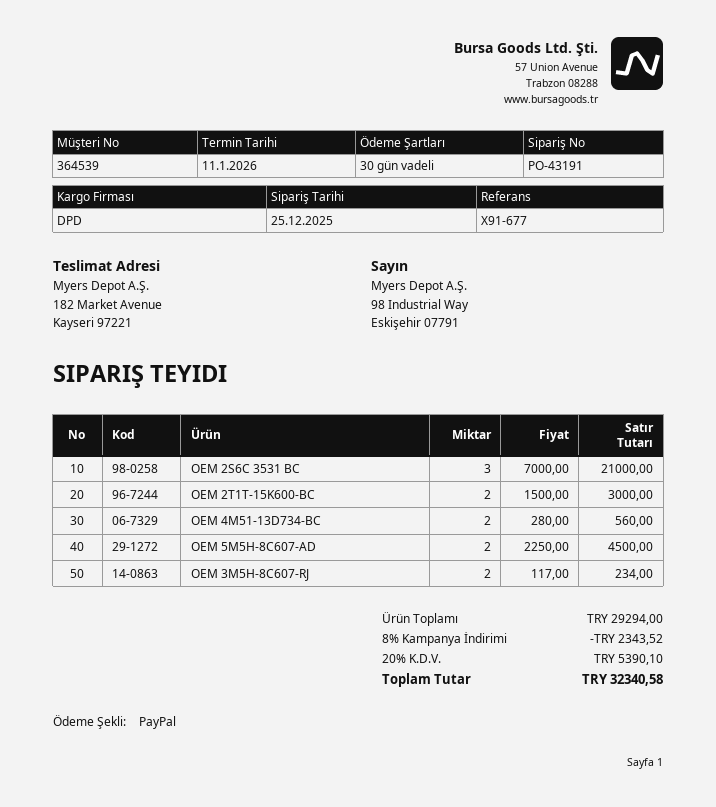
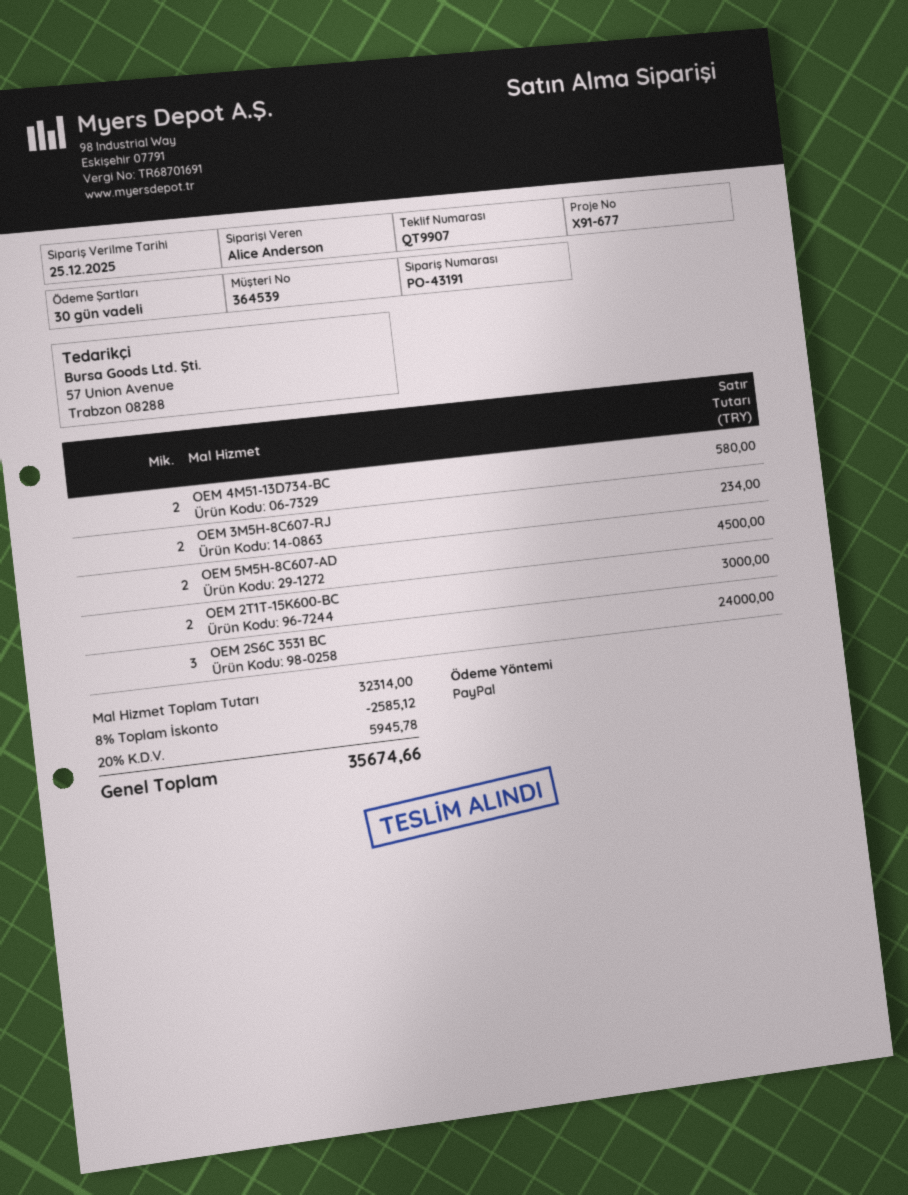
OEM 2S6C 3531 BC: 3 for 21000.00 -> 3 for 24000.00
OEM 4M51-13D734-BC: 2 for 560.00 -> 2 for 580.00
subtotal: 29294.00 -> 32314.00
discount: 8% = 2343.52 -> 8% = 2585.12
tax: 20% = 5390.10 -> 20% = 5945.78
total: 32340.58 -> 35674.66

